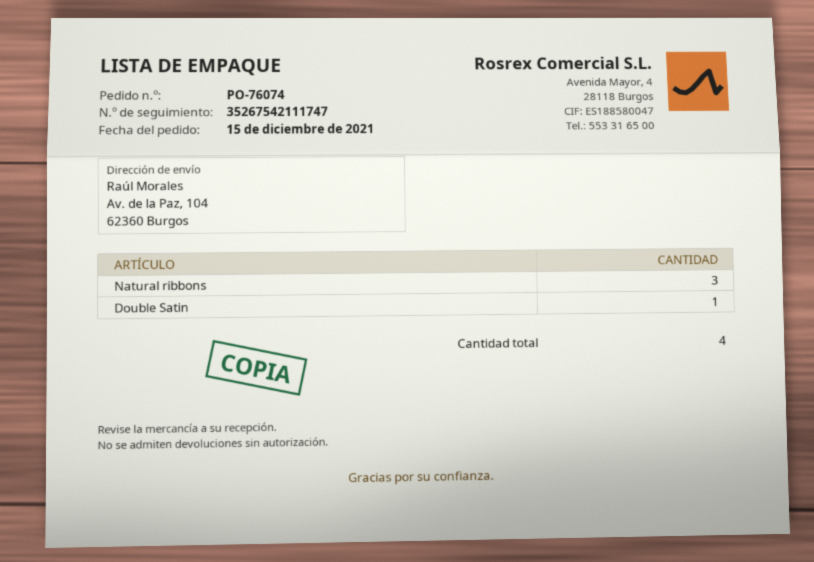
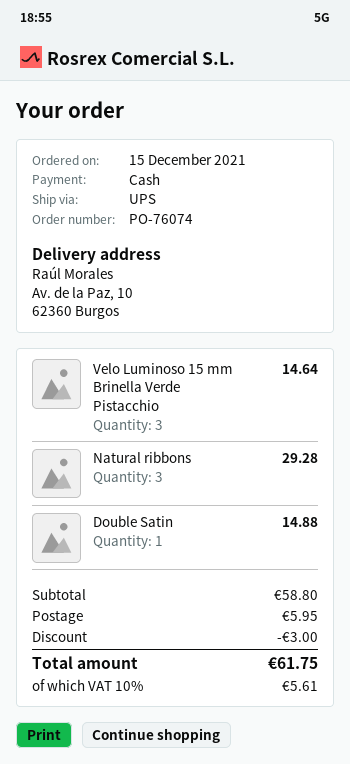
ship to: Av. de la Paz, 104, 62360 Burgos -> Av. de la Paz, 10, 62360 Burgos
Velo Luminoso 15 mm Brinella Verde Pistacchio: none -> 3

